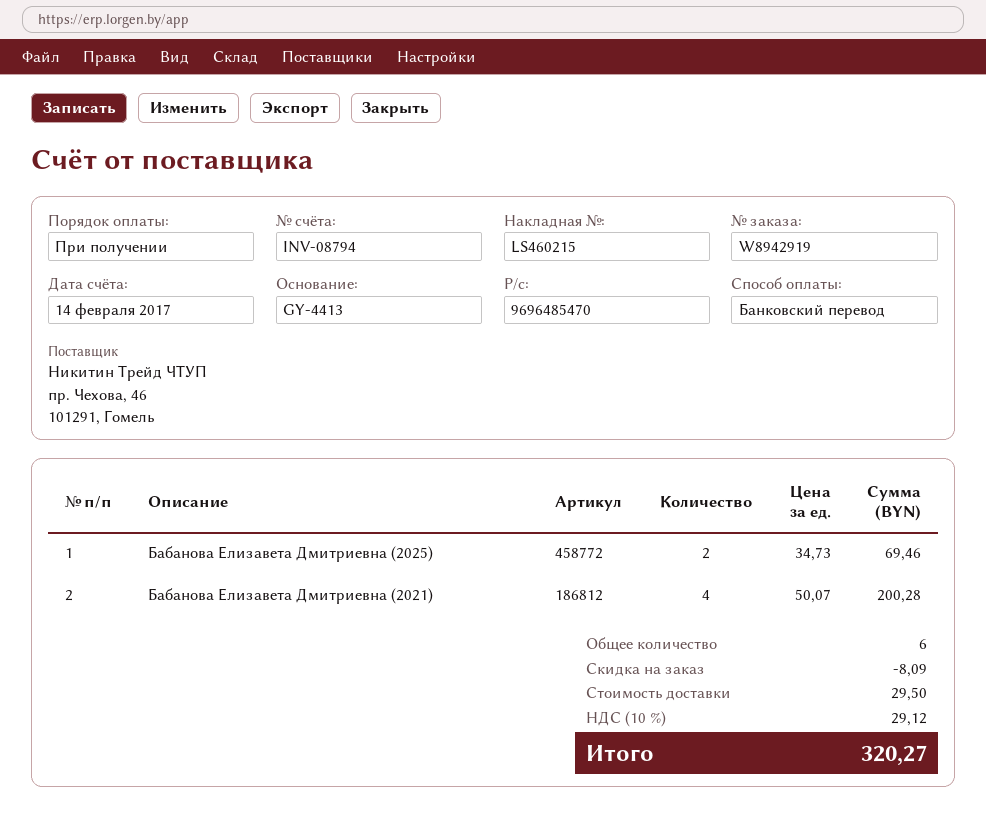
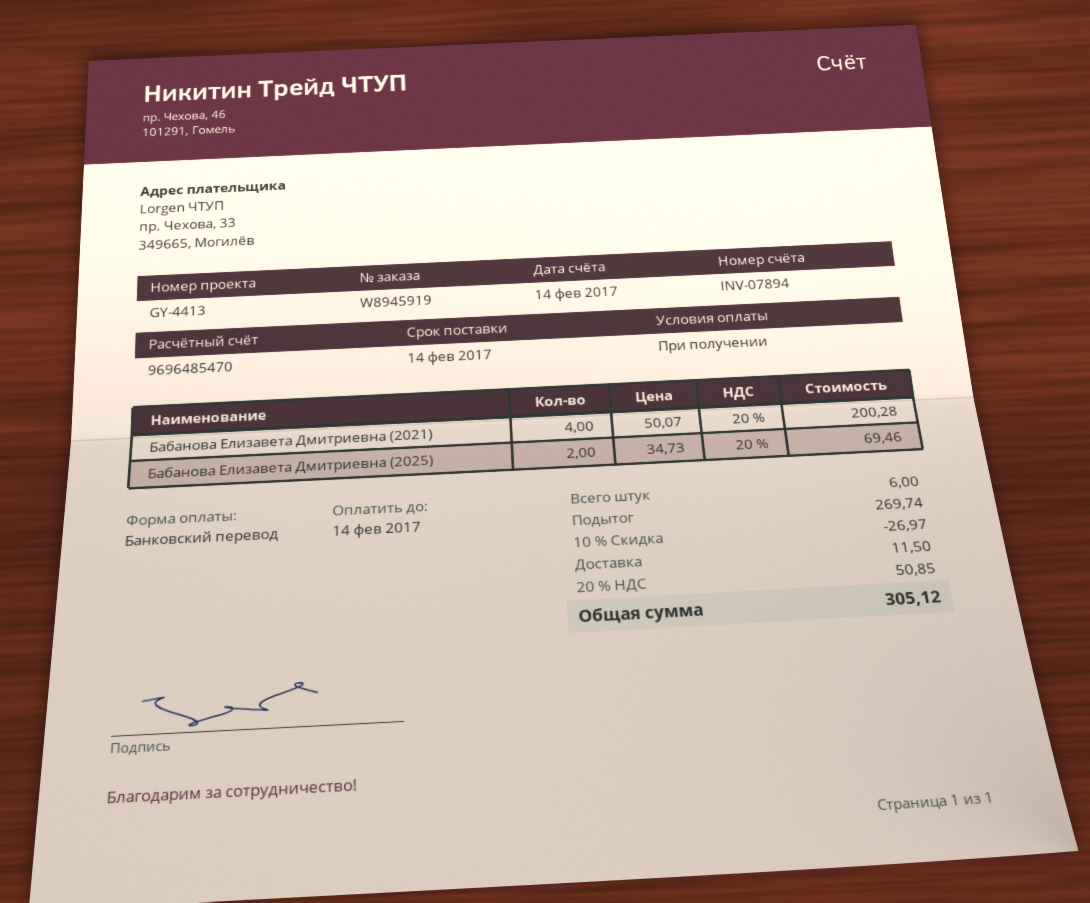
order number: W8942919 -> W8945919
invoice number: INV-08794 -> INV-07894
discount: 8.09 -> 26.97
shipping: 29.50 -> 11.50
tax: 10% = 29.12 -> 20% = 50.85
total: 320.27 -> 305.12

